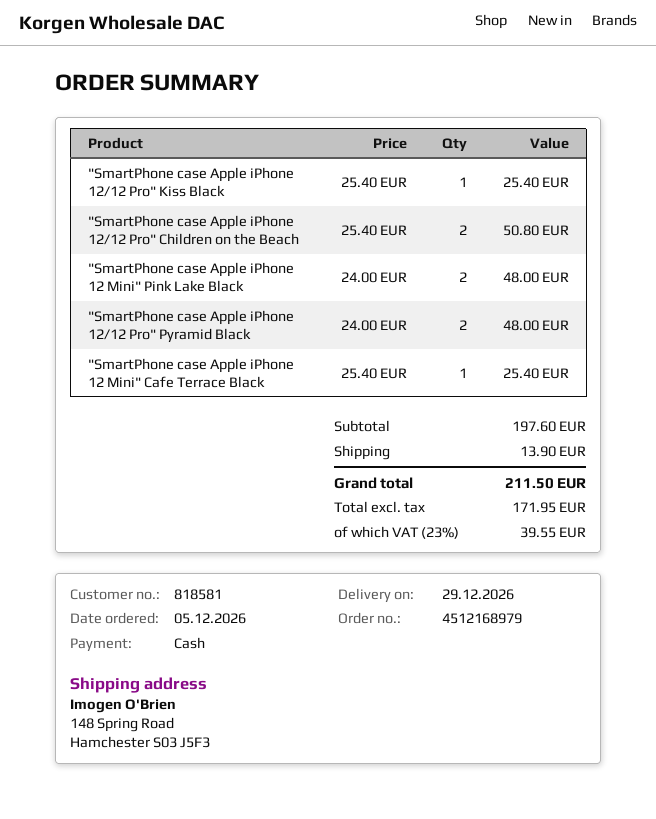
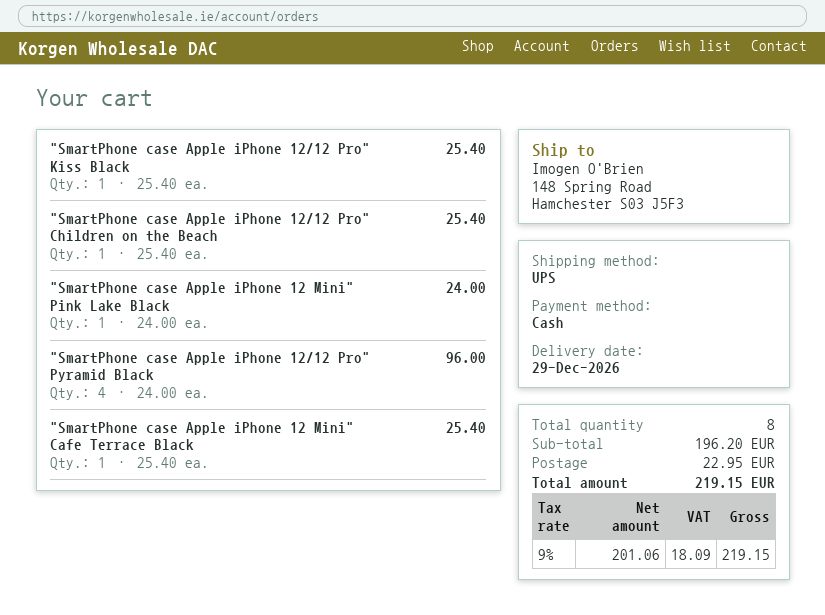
"SmartPhone case Apple iPhone 12/12 Pro" Children on the Beach: 2 x 25.40 = 50.80 -> 1 x 25.40 = 25.40
"SmartPhone case Apple iPhone 12 Mini" Pink Lake Black: 2 x 24.00 = 48.00 -> 1 x 24.00 = 24.00
"SmartPhone case Apple iPhone 12/12 Pro" Pyramid Black: 2 x 24.00 = 48.00 -> 4 x 24.00 = 96.00
subtotal: 197.60 -> 196.20
shipping: 13.90 -> 22.95
net: 171.95 -> 201.06
tax: 23% = 39.55 -> 9% = 18.09
total: 211.50 -> 219.15

